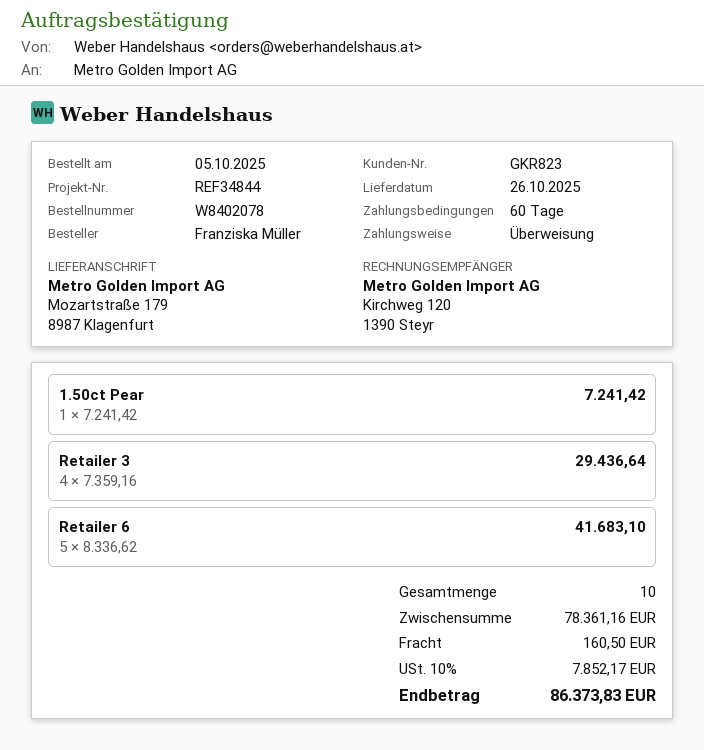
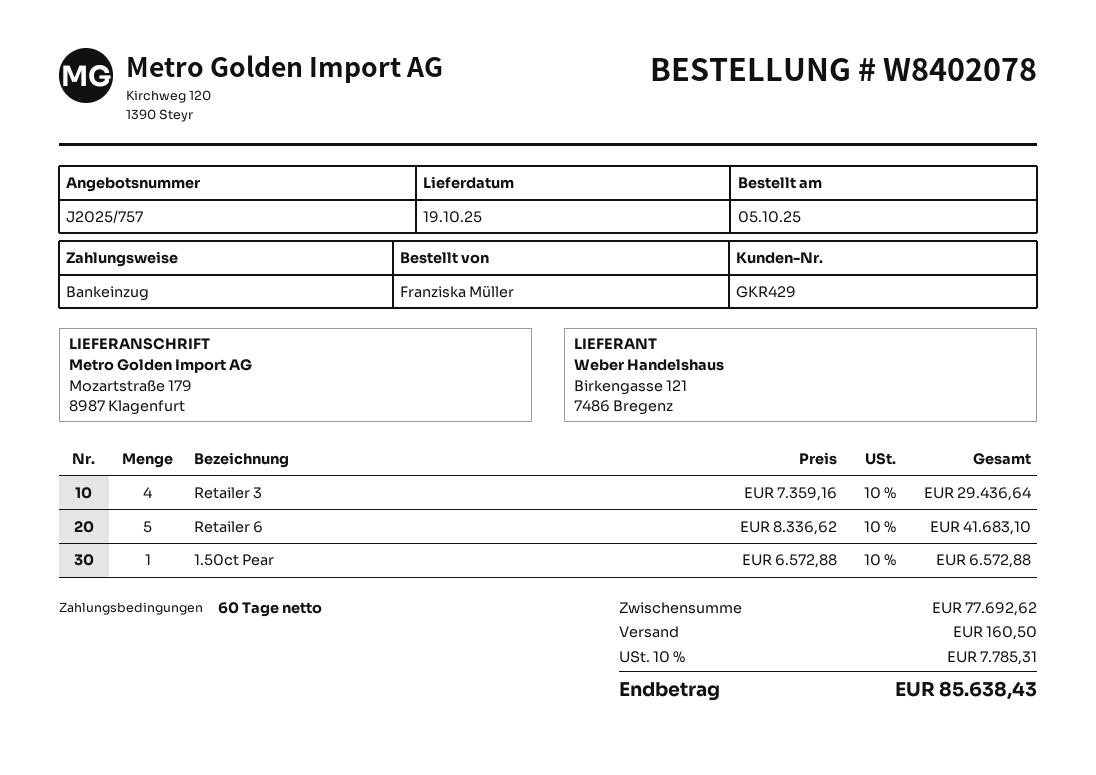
delivery date: 2025-10-26 -> 2025-10-19
customer number: GKR823 -> GKR429
payment method: bank transfer -> direct debit
1.50ct Pear: 1 x 7241.42 = 7241.42 -> 1 x 6572.88 = 6572.88
subtotal: 78361.16 -> 77692.62
tax: 10% = 7852.17 -> 10% = 7785.31
total: 86373.83 -> 85638.43

